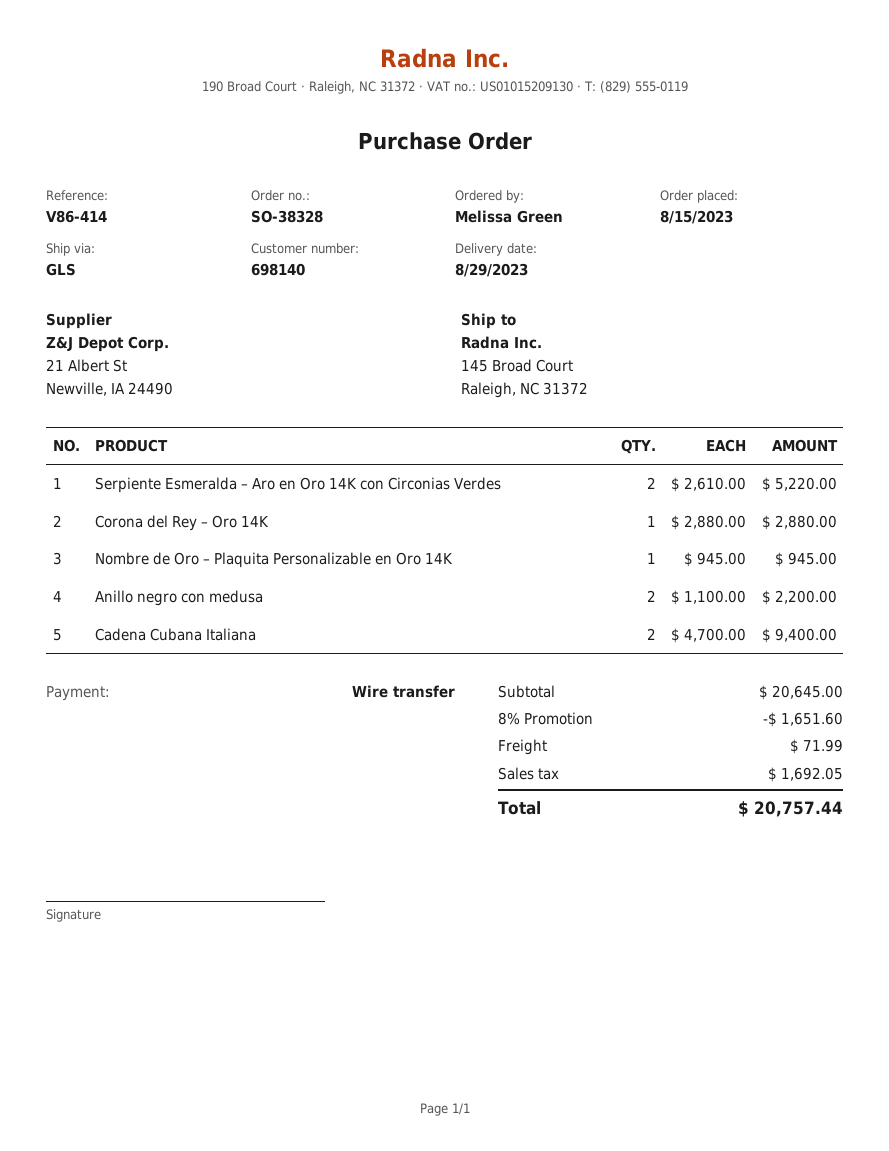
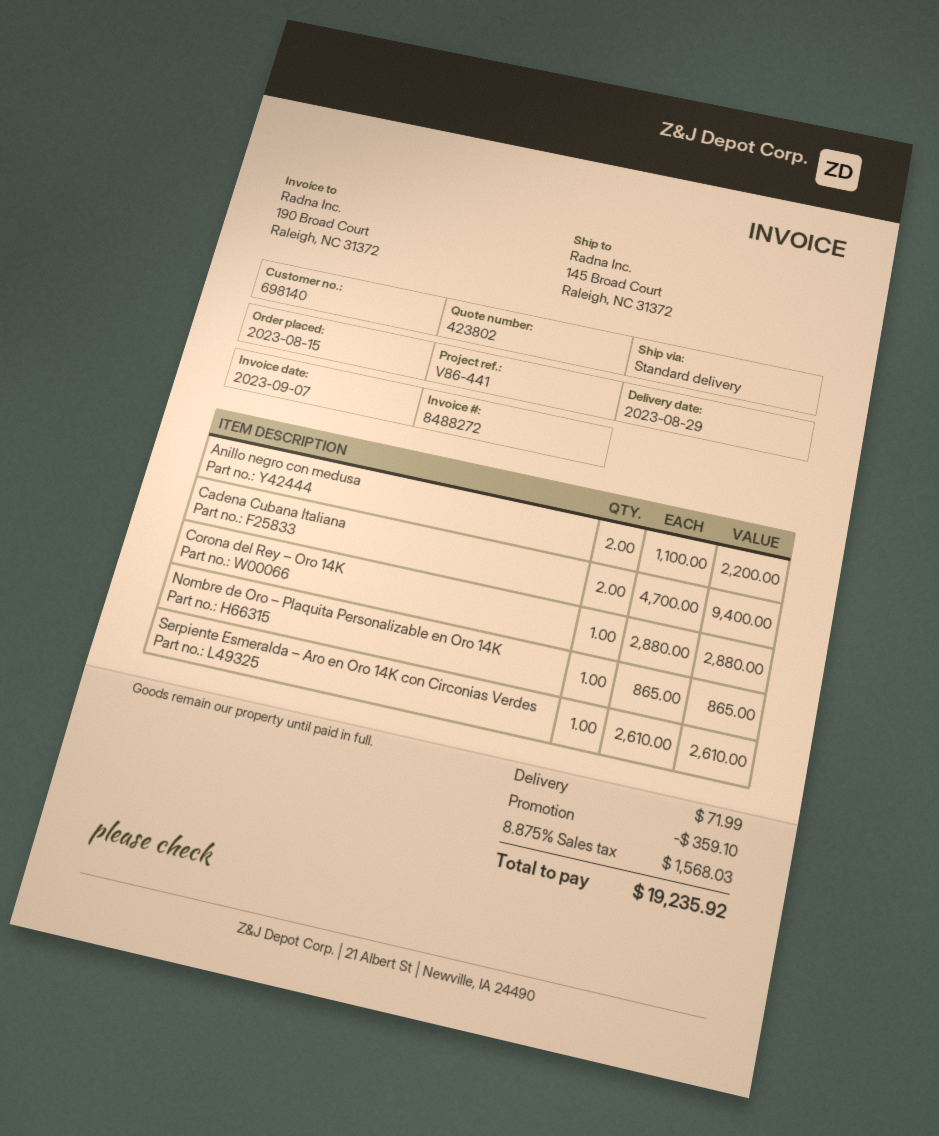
reference: V86-414 -> V86-441
shipping method: GLS -> standard
Serpiente Esmeralda – Aro en Oro 14K con Circonias Verdes: 2 x 2610.00 = 5220.00 -> 1 x 2610.00 = 2610.00
Nombre de Oro – Plaquita Personalizable en Oro 14K: 1 x 945.00 = 945.00 -> 1 x 865.00 = 865.00
discount: 1651.60 -> 359.10
tax: 1692.05 -> 1568.03
total: 20757.44 -> 19235.92

